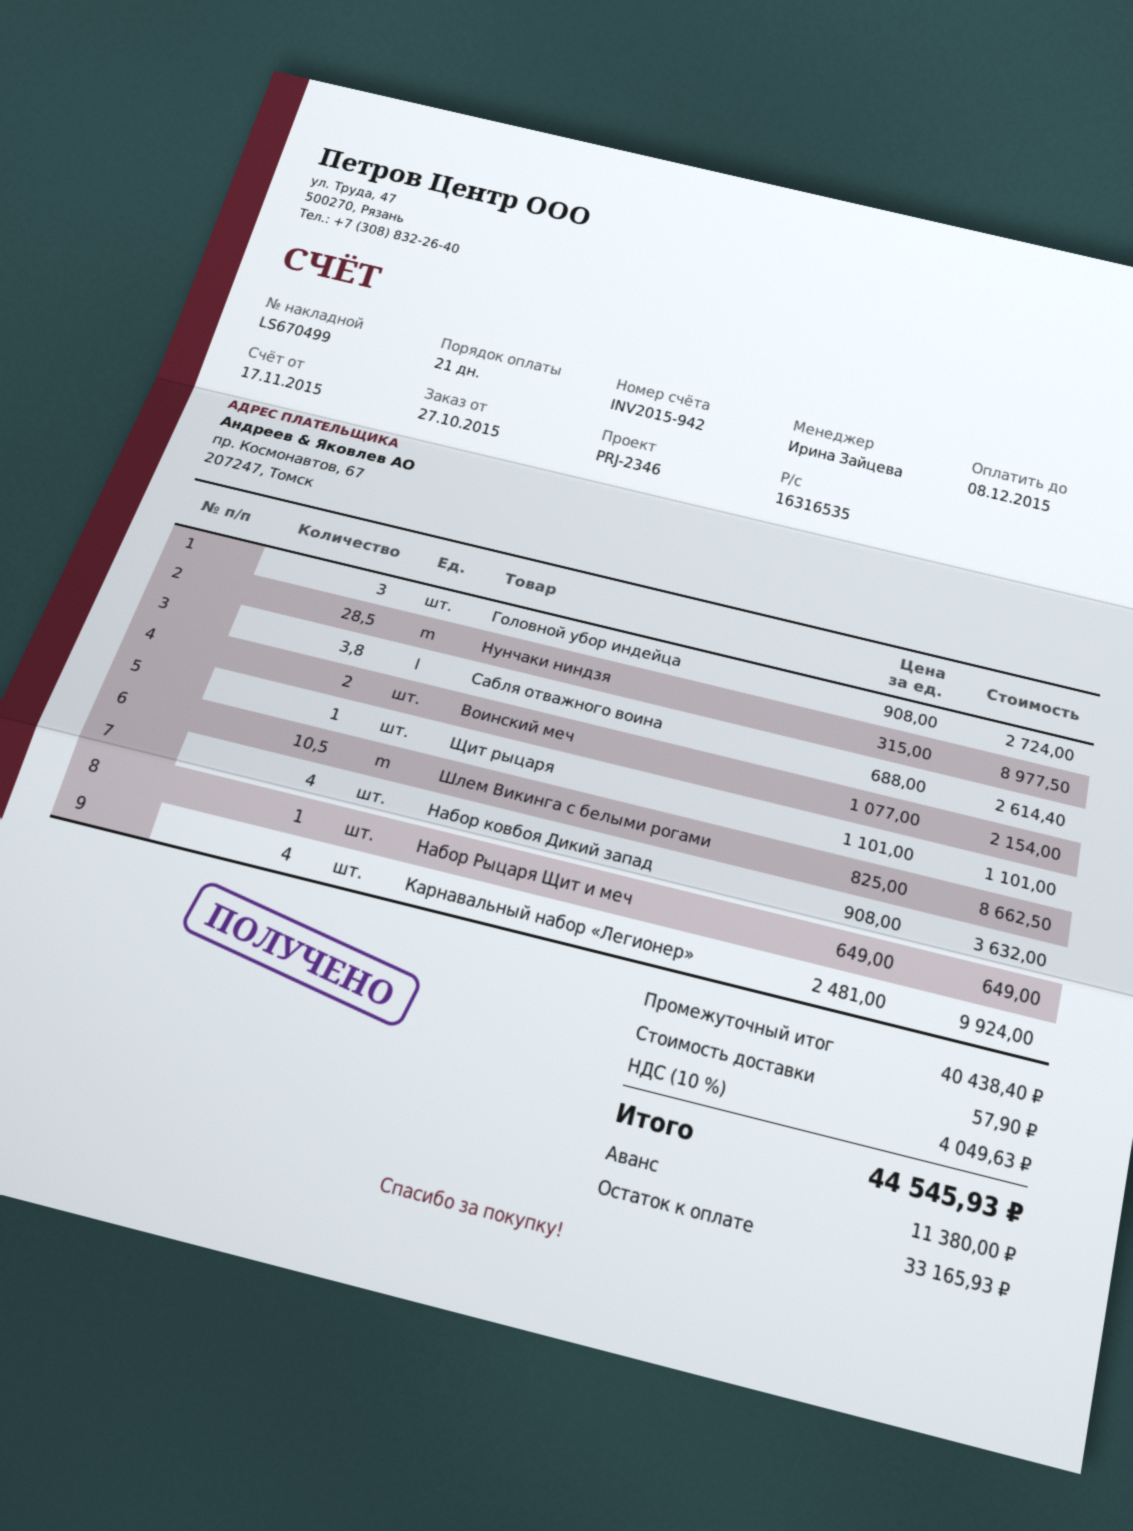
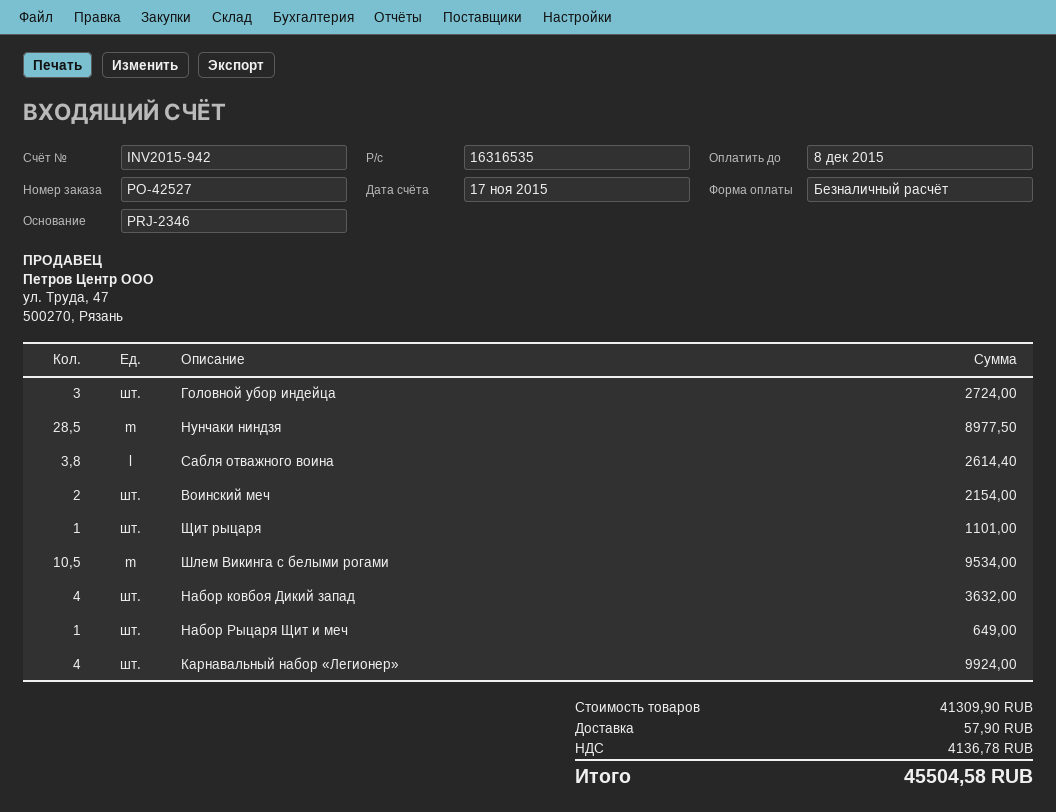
Шлем Викинга с белыми рогами: 10.5 for 8662.50 -> 10.5 for 9534.00
subtotal: 40438.40 -> 41309.90
tax: 4049.63 -> 4136.78
total: 44545.93 -> 45504.58

